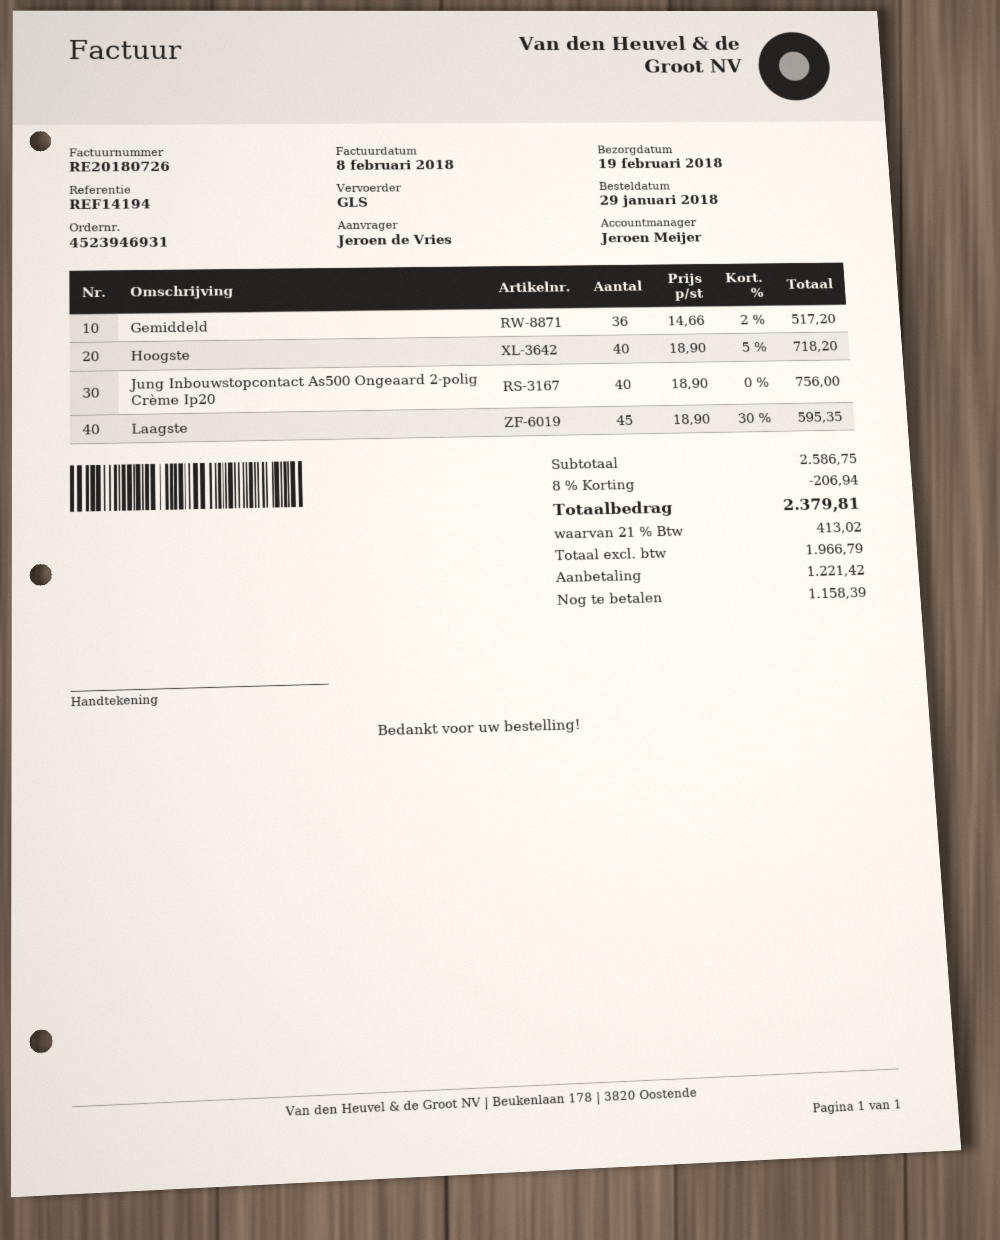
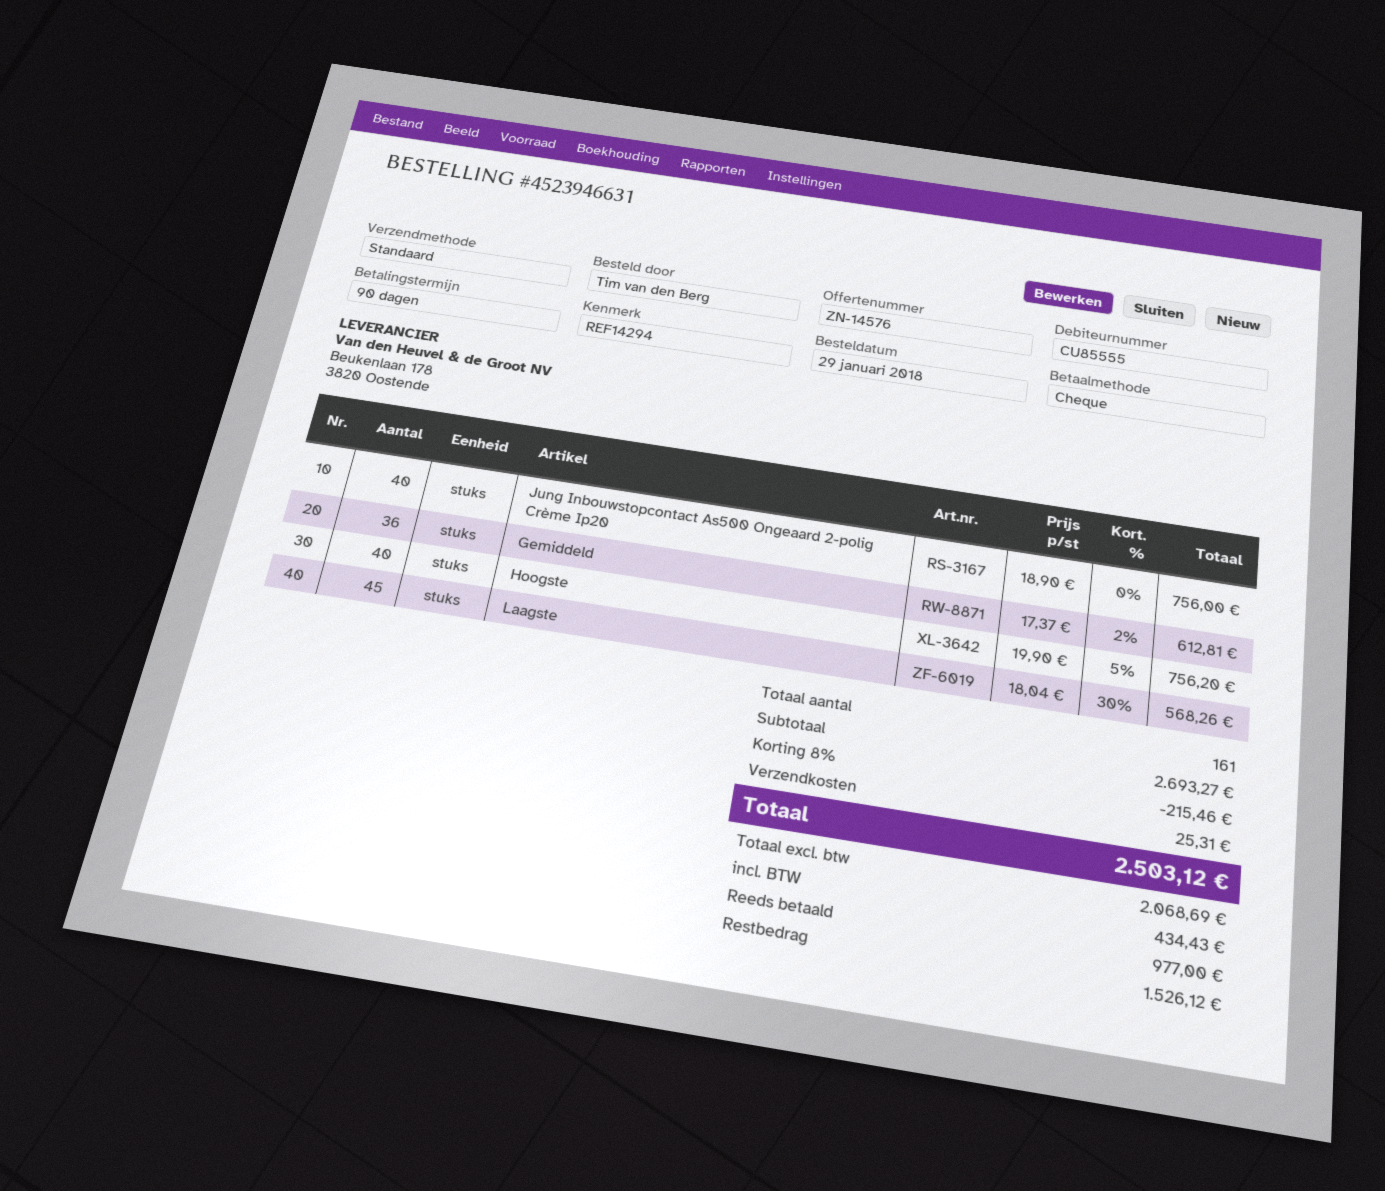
order number: 4523946931 -> 4523946631
reference: REF14194 -> REF14294
ordered by: Jeroen de Vries -> Tim van den Berg
shipping method: GLS -> standard
Gemiddeld: 36 x 14.66 - 2% = 517.20 -> 36 x 17.37 - 2% = 612.81
Hoogste: 40 x 18.90 - 5% = 718.20 -> 40 x 19.90 - 5% = 756.20
Laagste: 45 x 18.90 - 30% = 595.35 -> 45 x 18.04 - 30% = 568.26
subtotal: 2586.75 -> 2693.27
discount: 8% = 206.94 -> 8% = 215.46
shipping: none -> 25.31
net: 1966.79 -> 2068.69
tax: 413.02 -> 434.43
total: 2379.81 -> 2503.12
deposit: 1221.42 -> 977.00
balance: 1158.39 -> 1526.12

